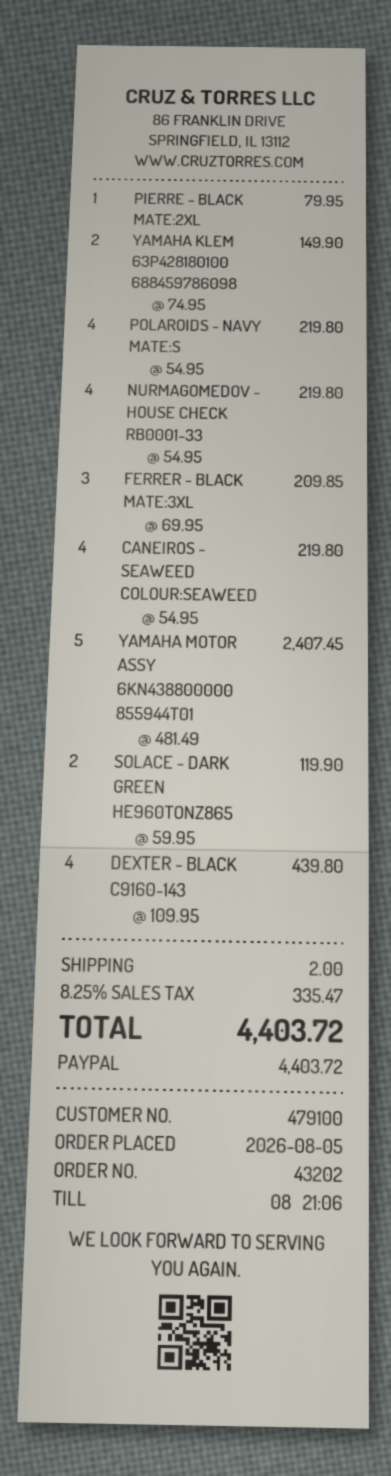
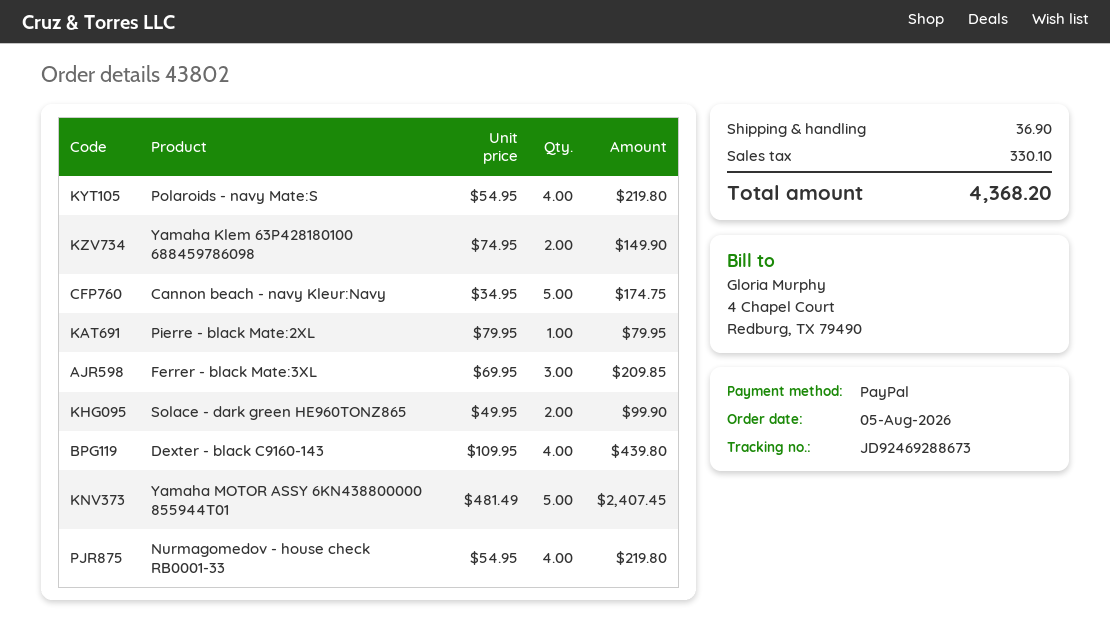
order number: 43202 -> 43802
CANEIROS - SEAWEED COLOUR:SEAWEED: 4 x 54.95 = 219.80 -> none
SOLACE - DARK GREEN HE960TONZ865: 2 x 59.95 = 119.90 -> 2 x 49.95 = 99.90
Cannon beach - navy Kleur:Navy: none -> 5 x 34.95 = 174.75
shipping: 2.00 -> 36.90
tax: 335.47 -> 330.10
total: 4403.72 -> 4368.20

